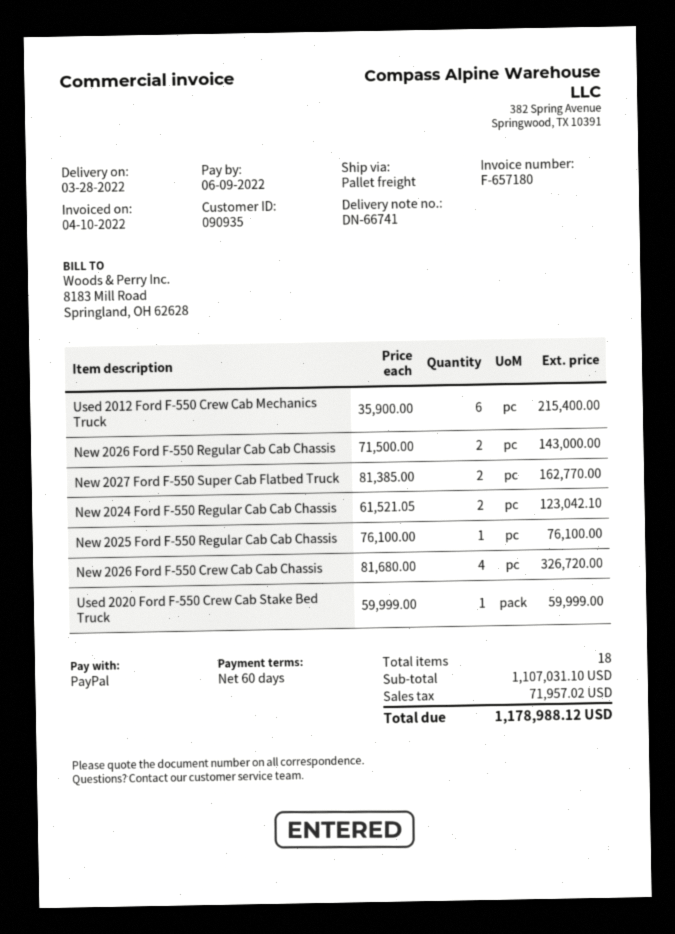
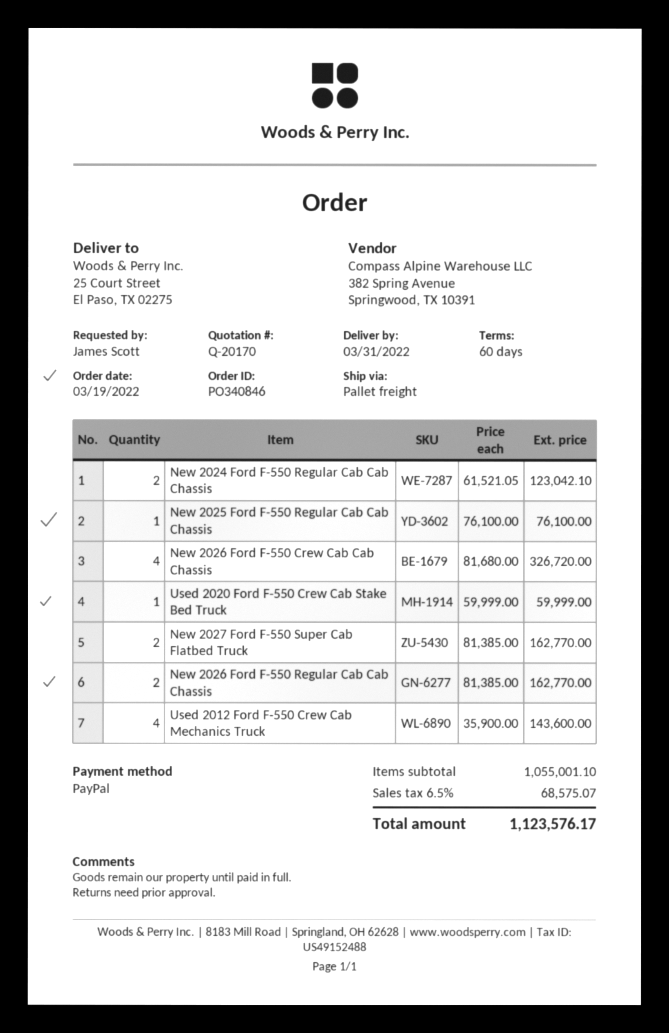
delivery date: 2022-03-28 -> 2022-03-31
Used 2012 Ford F-550 Crew Cab Mechanics Truck: 6 x 35900.00 = 215400.00 -> 4 x 35900.00 = 143600.00
New 2026 Ford F-550 Regular Cab Cab Chassis: 2 x 71500.00 = 143000.00 -> 2 x 81385.00 = 162770.00
subtotal: 1107031.10 -> 1055001.10
tax: 71957.02 -> 68575.07
total: 1178988.12 -> 1123576.17

